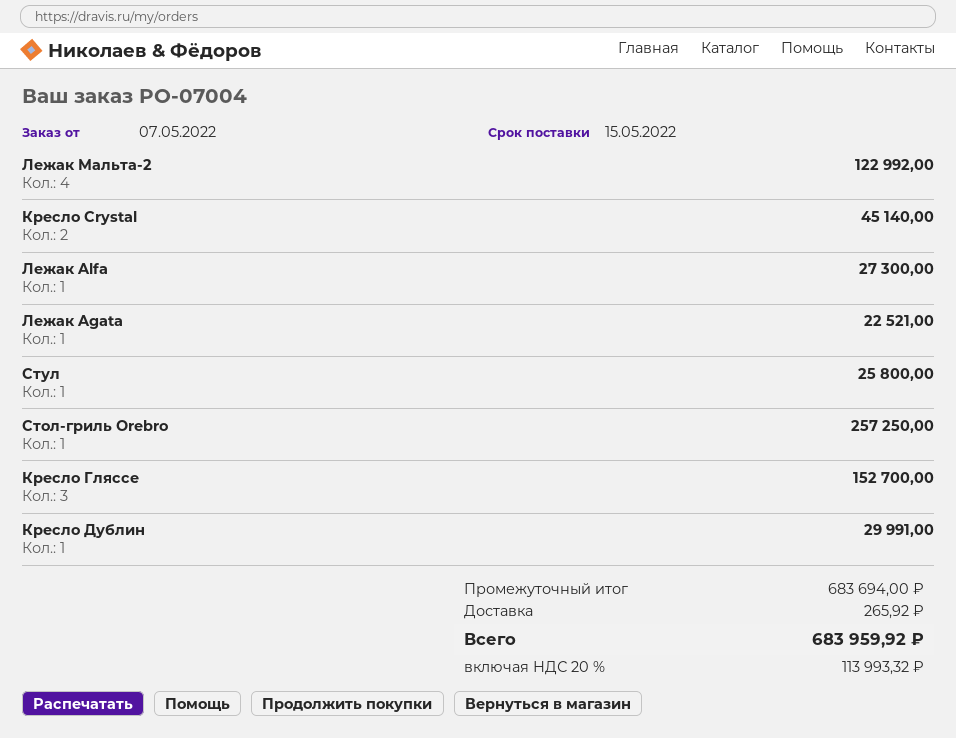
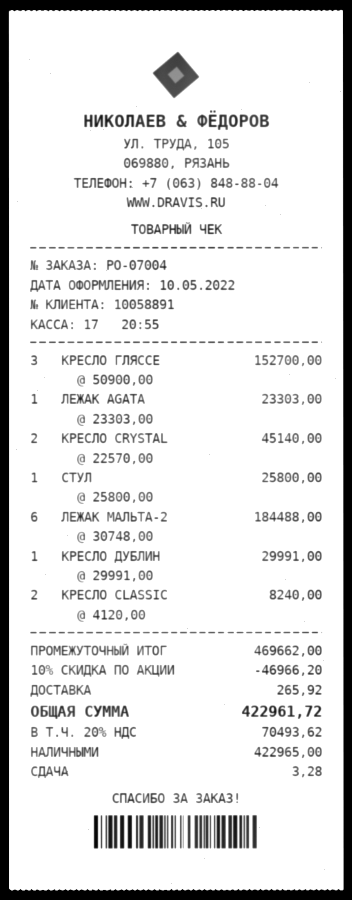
order date: 2022-05-07 -> 2022-05-10
Лежак Мальта-2: 4 for 122992.00 -> 6 for 184488.00
Лежак Alfa: 1 for 27300.00 -> none
Лежак Agata: 1 for 22521.00 -> 1 for 23303.00
Стол-гриль Orebro: 1 for 257250.00 -> none
КРЕСЛО CLASSIC: none -> 2 for 8240.00
subtotal: 683694.00 -> 469662.00
discount: none -> 10% = 46966.20
tax: 20% = 113993.32 -> 20% = 70493.62
total: 683959.92 -> 422961.72

